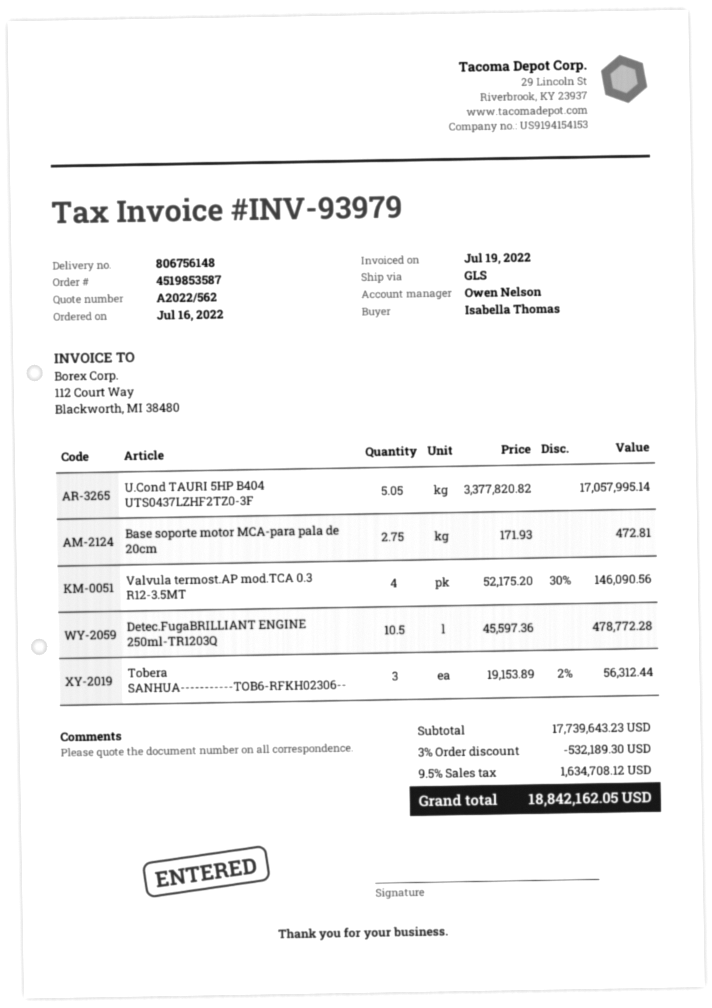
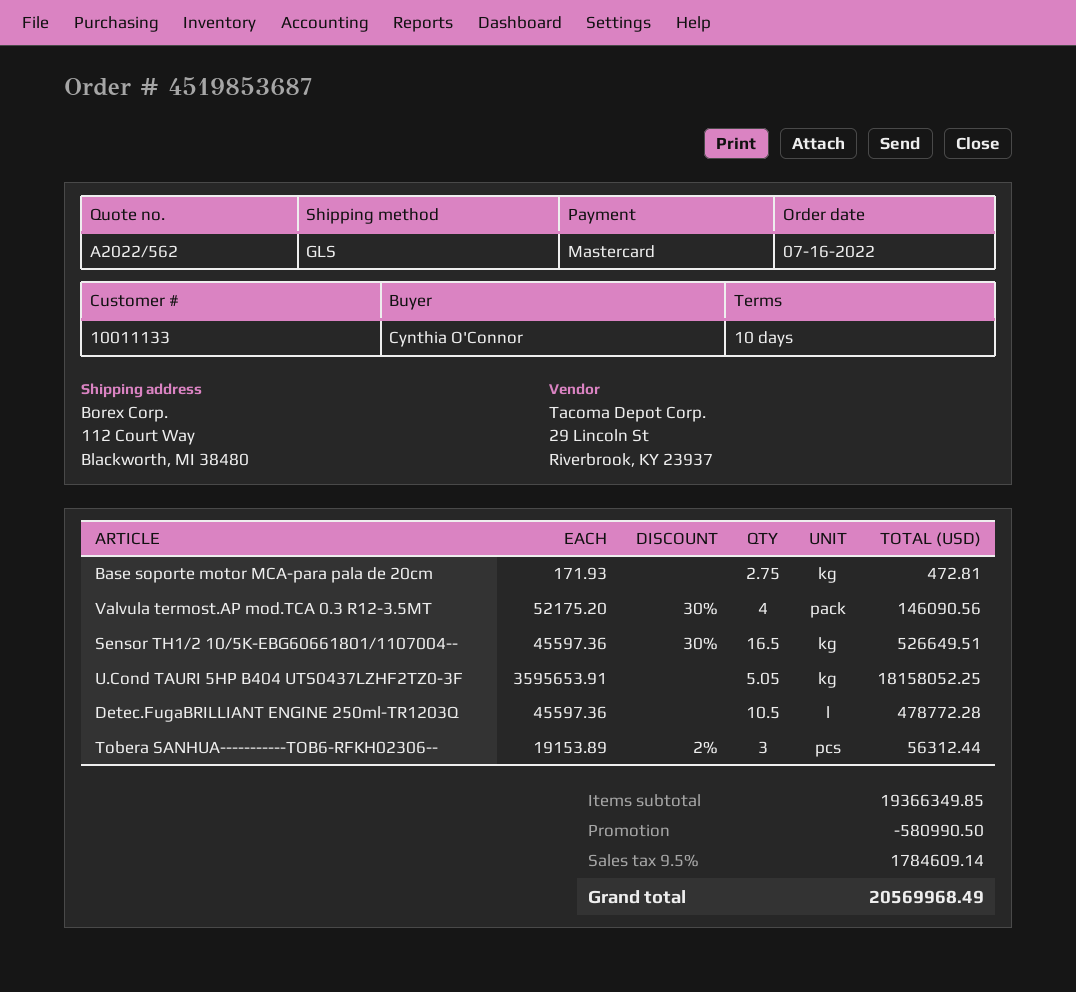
order number: 4519853587 -> 4519853687
ordered by: Isabella Thomas -> Cynthia O'Connor
U.Cond TAURI 5HP B404 UTS0437LZHF2TZ0-3F: 5.05 x 3377820.82 = 17057995.14 -> 5.05 x 3595653.91 = 18158052.25
Sensor TH1/2 10/5K-EBG60661801/1107004--: none -> 16.5 x 45597.36 - 30% = 526649.51
subtotal: 17739643.23 -> 19366349.85
discount: 532189.30 -> 580990.50
tax: 9.5% = 1634708.12 -> 9.5% = 1784609.14
total: 18842162.05 -> 20569968.49

